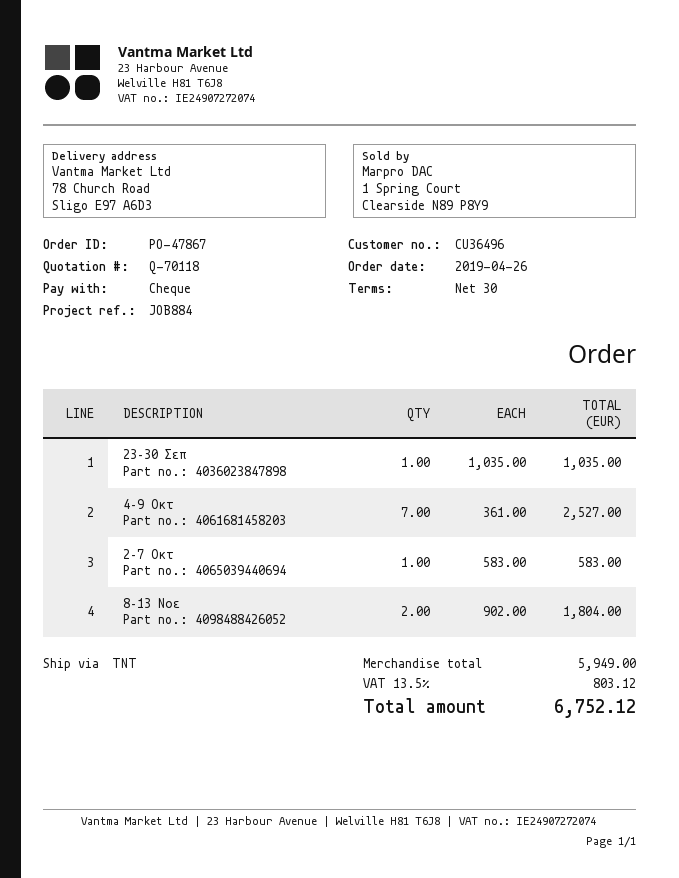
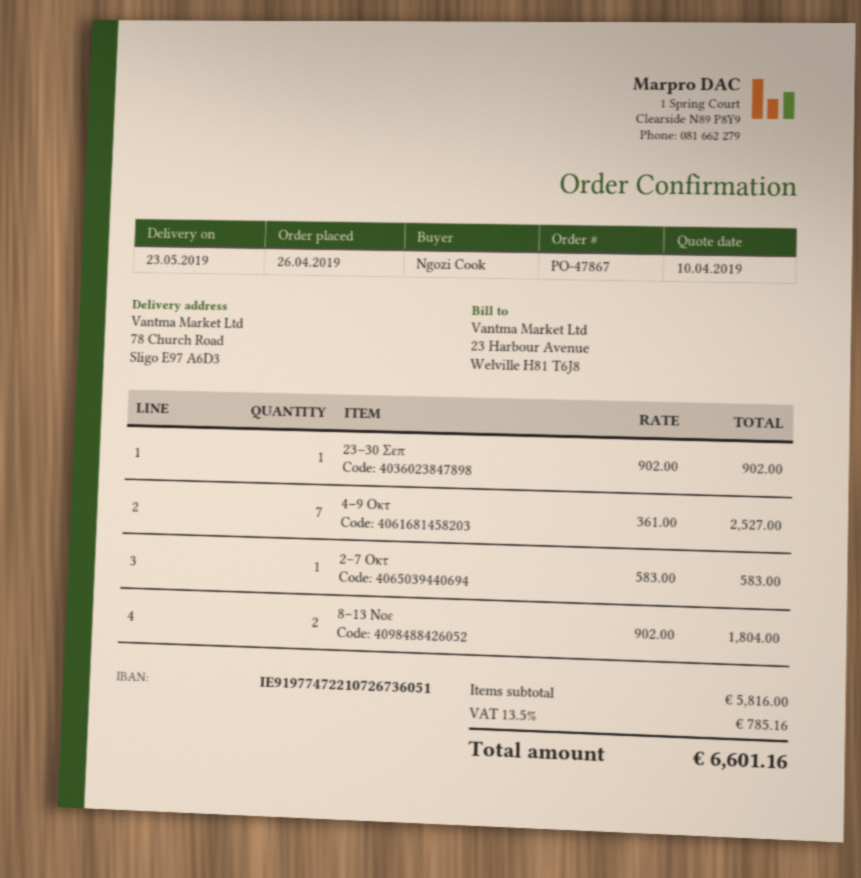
23–30 Σεπ: 1 x 1035.00 = 1035.00 -> 1 x 902.00 = 902.00
subtotal: 5949.00 -> 5816.00
tax: 13.5% = 803.12 -> 13.5% = 785.16
total: 6752.12 -> 6601.16

